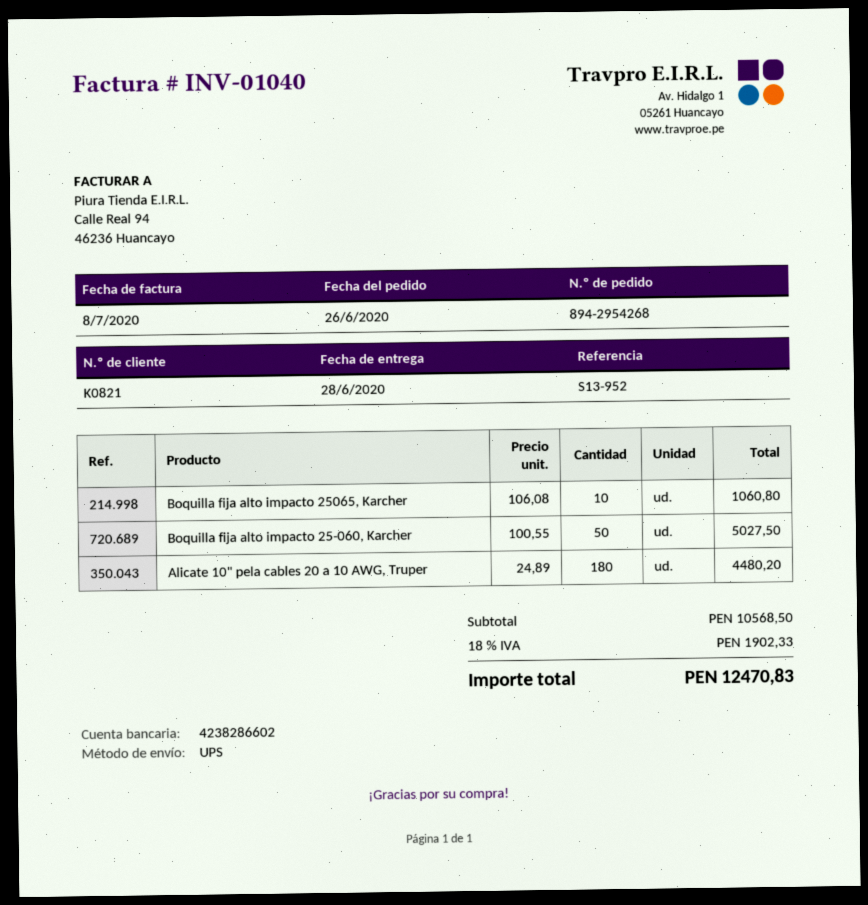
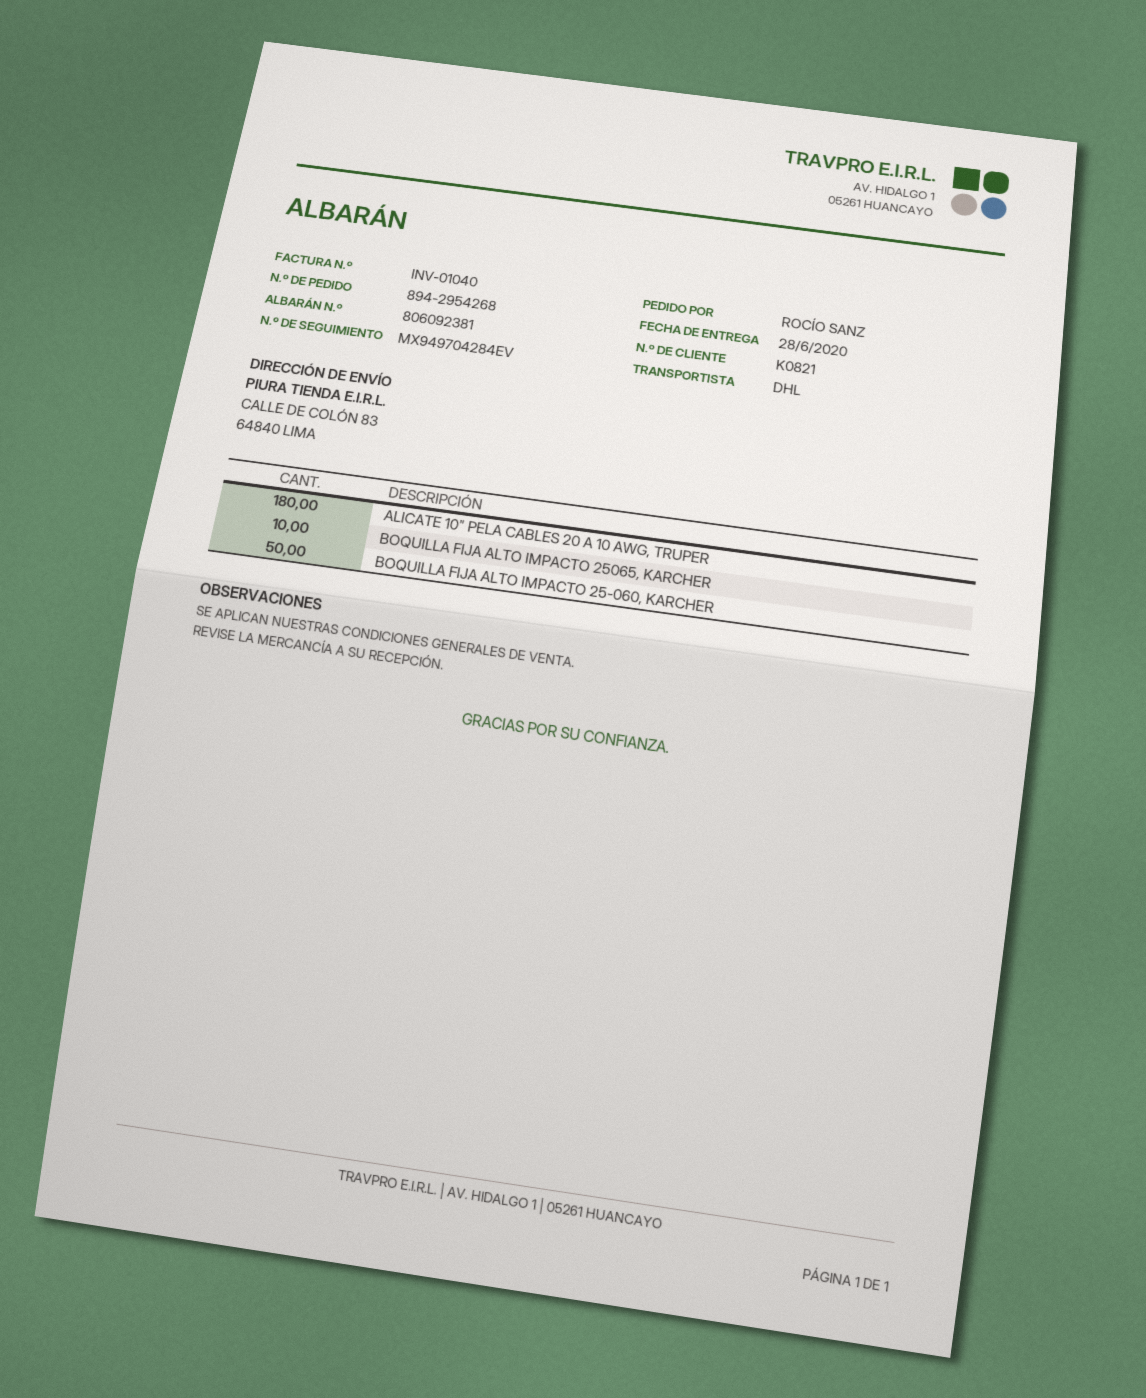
shipping method: UPS -> DHL

